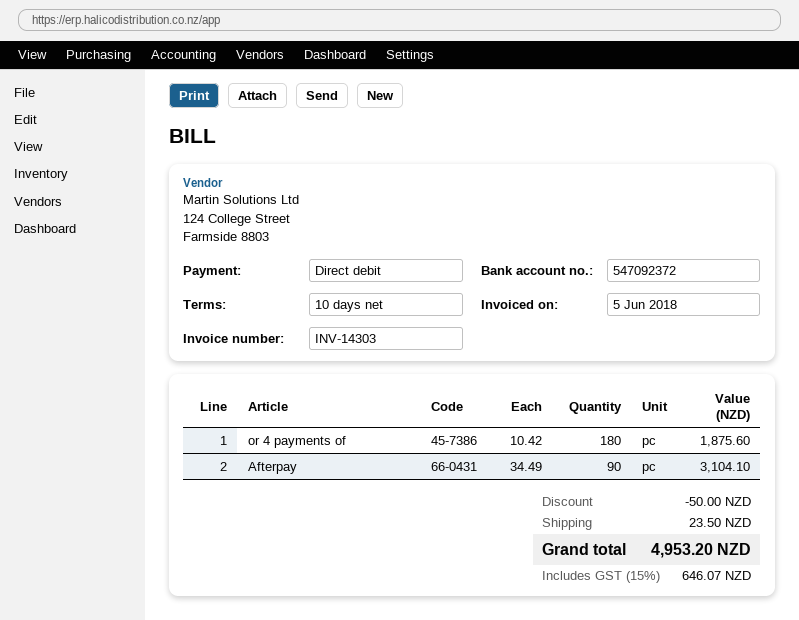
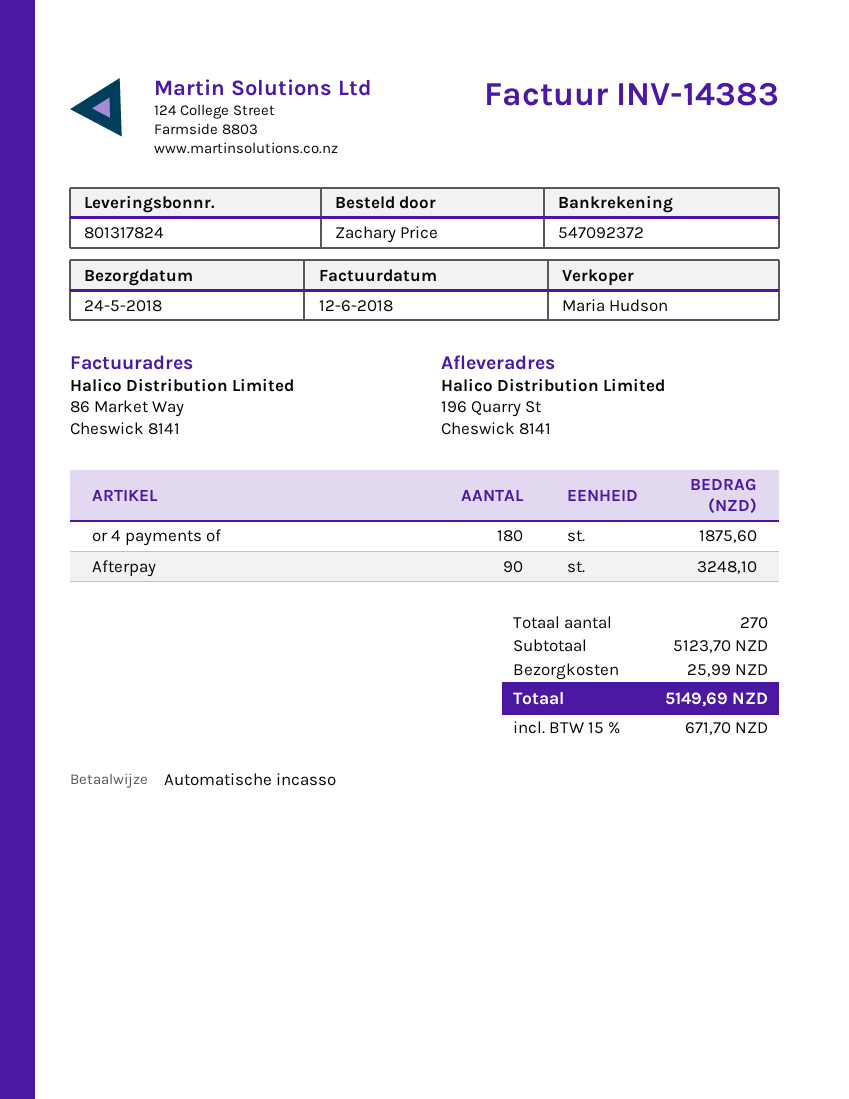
invoice number: INV-14303 -> INV-14383
invoice date: 2018-06-05 -> 2018-06-12
Afterpay: 90 for 3104.10 -> 90 for 3248.10
discount: 50.00 -> none
shipping: 23.50 -> 25.99
tax: 15% = 646.07 -> 15% = 671.70
total: 4953.20 -> 5149.69

